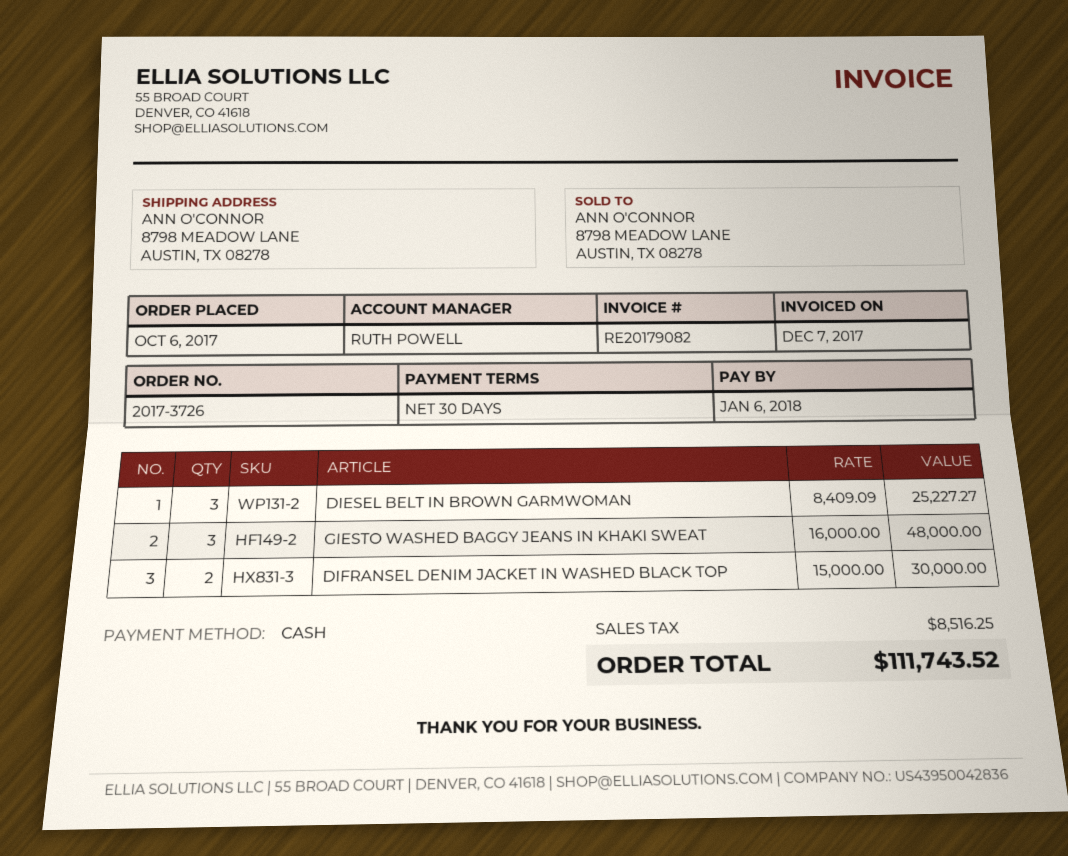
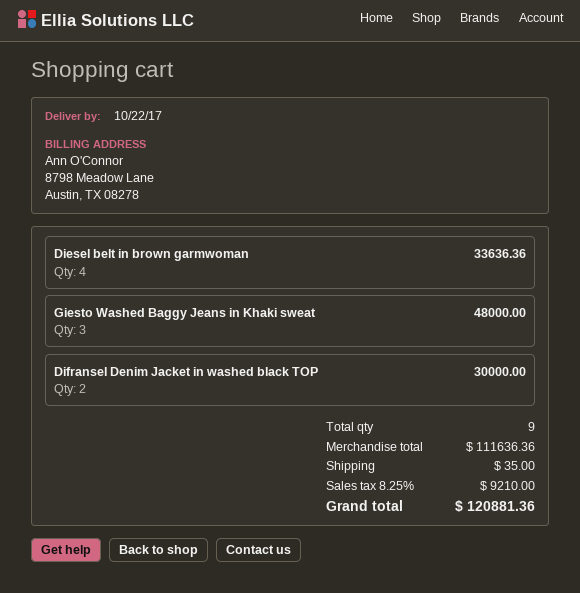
DIESEL BELT IN BROWN GARMWOMAN: 3 for 25227.27 -> 4 for 33636.36
shipping: none -> 35.00
tax: 8516.25 -> 9210.00
total: 111743.52 -> 120881.36

